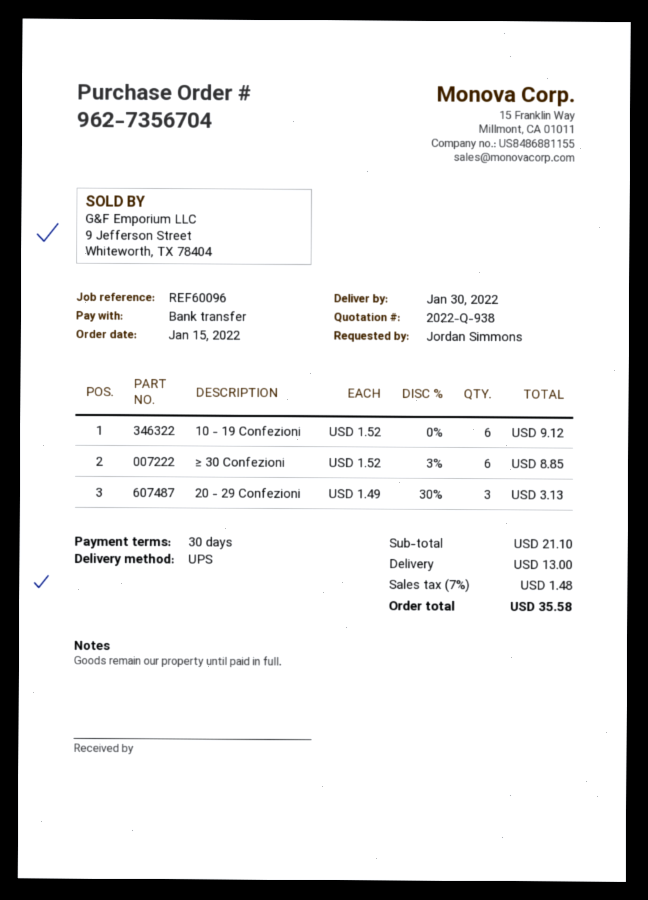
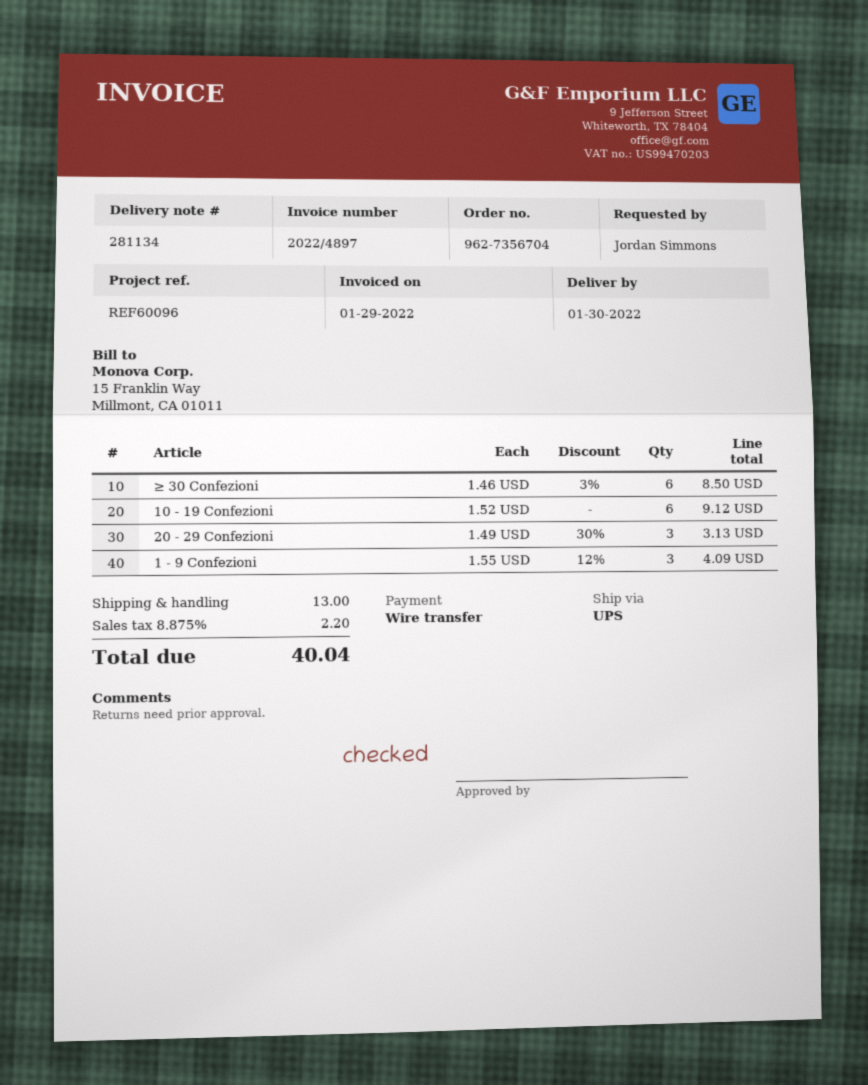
≥ 30 Confezioni: 6 x 1.52 - 3% = 8.85 -> 6 x 1.46 - 3% = 8.50
1 - 9 Confezioni: none -> 3 x 1.55 - 12% = 4.09
tax: 7% = 1.48 -> 8.875% = 2.20
total: 35.58 -> 40.04

